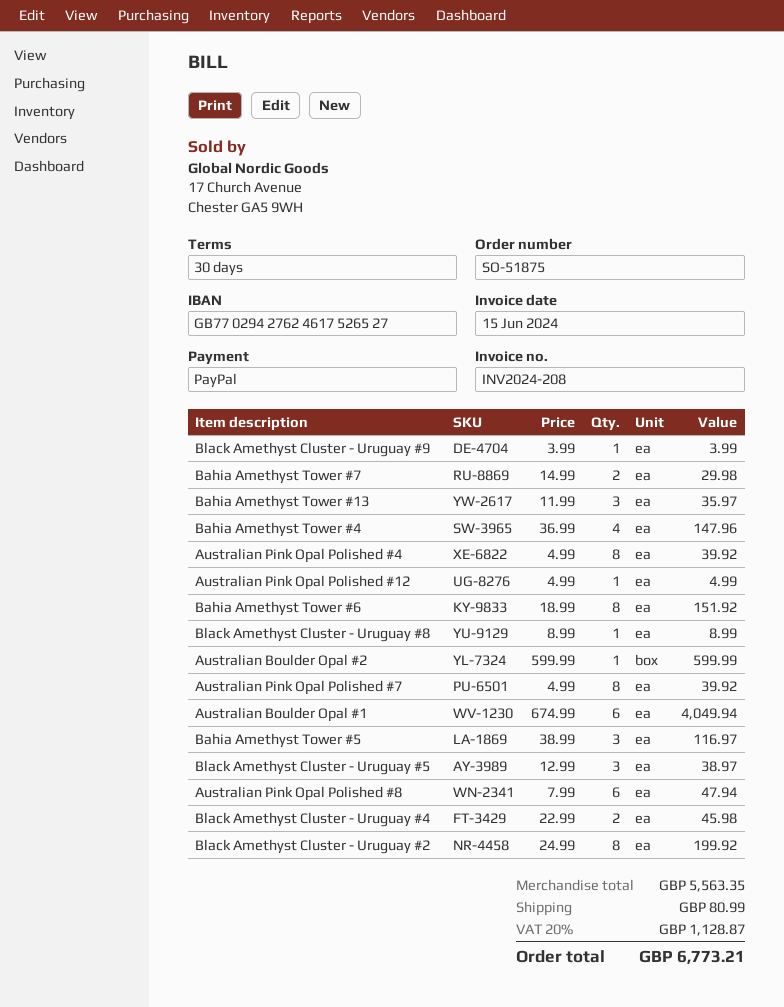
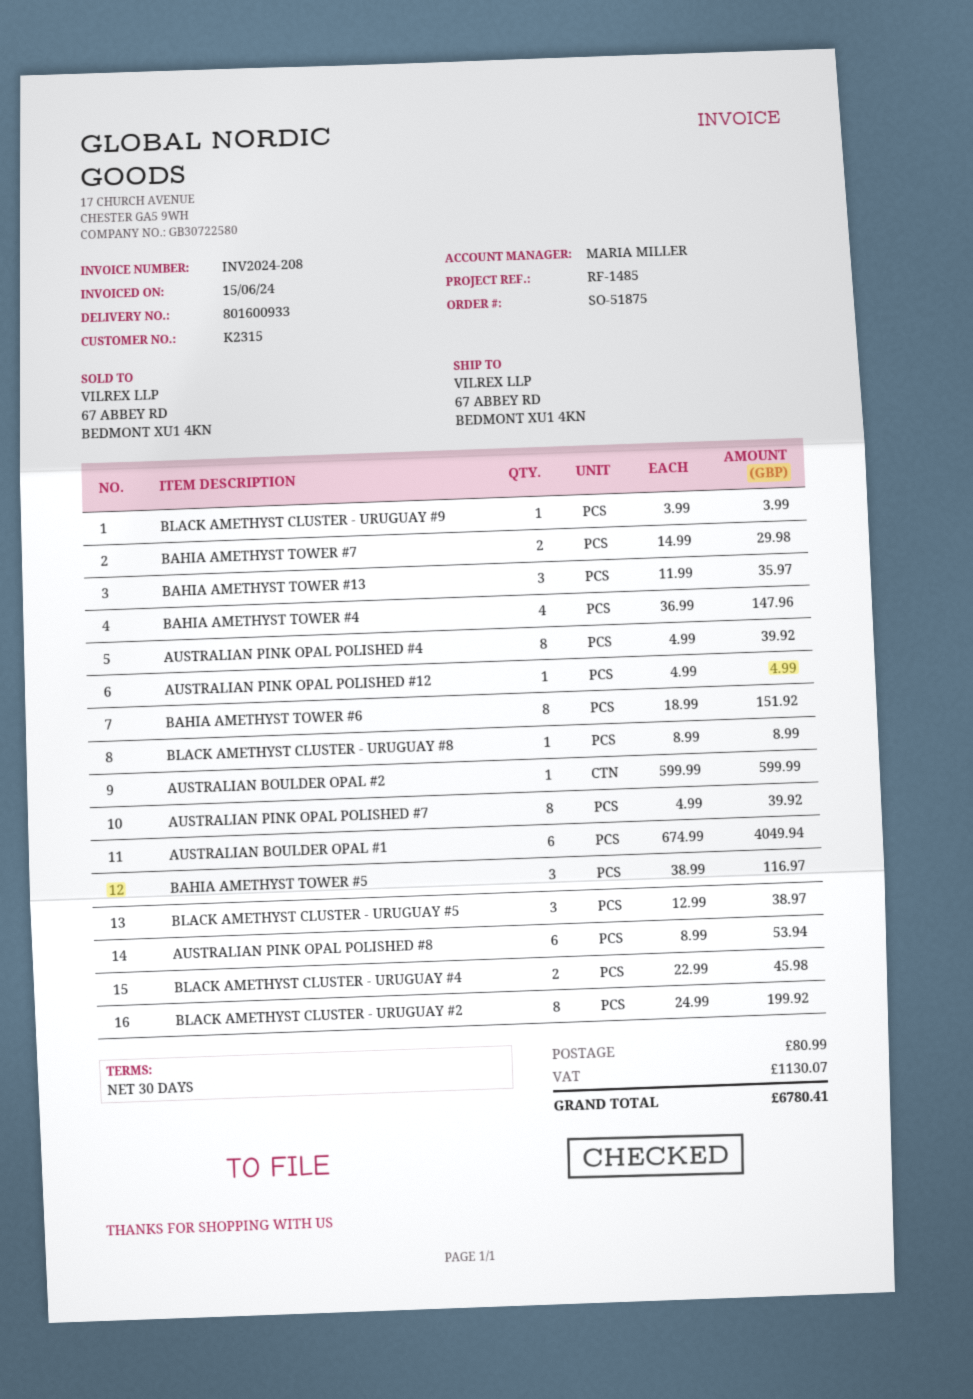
Australian Pink Opal Polished #8: 6 x 7.99 = 47.94 -> 6 x 8.99 = 53.94
tax: 1128.87 -> 1130.07
total: 6773.21 -> 6780.41

